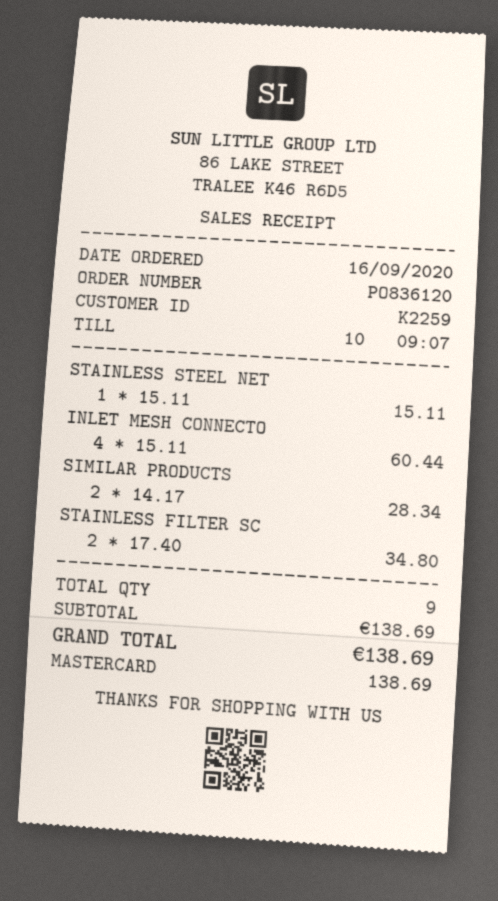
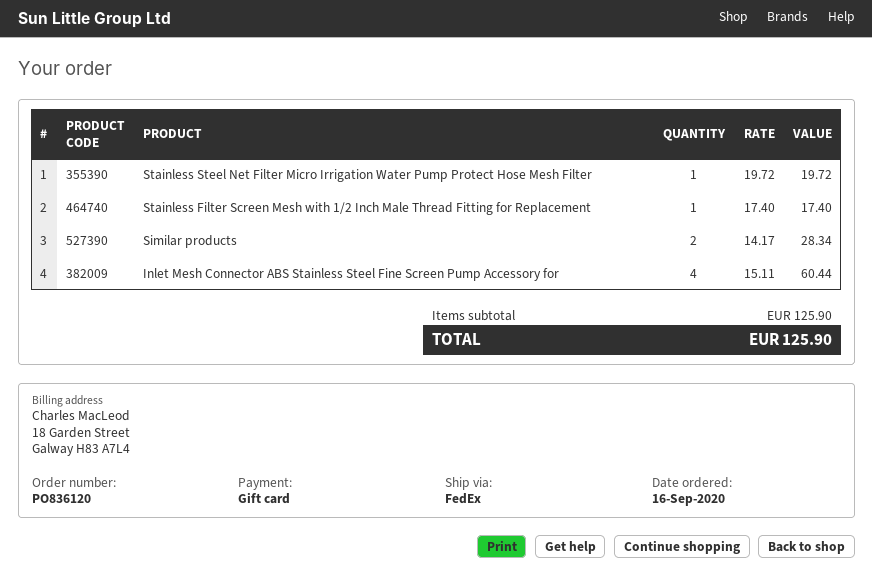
payment method: Mastercard -> gift card
STAINLESS STEEL NET: 1 x 15.11 = 15.11 -> 1 x 19.72 = 19.72
STAINLESS FILTER SC: 2 x 17.40 = 34.80 -> 1 x 17.40 = 17.40
subtotal: 138.69 -> 125.90
total: 138.69 -> 125.90

